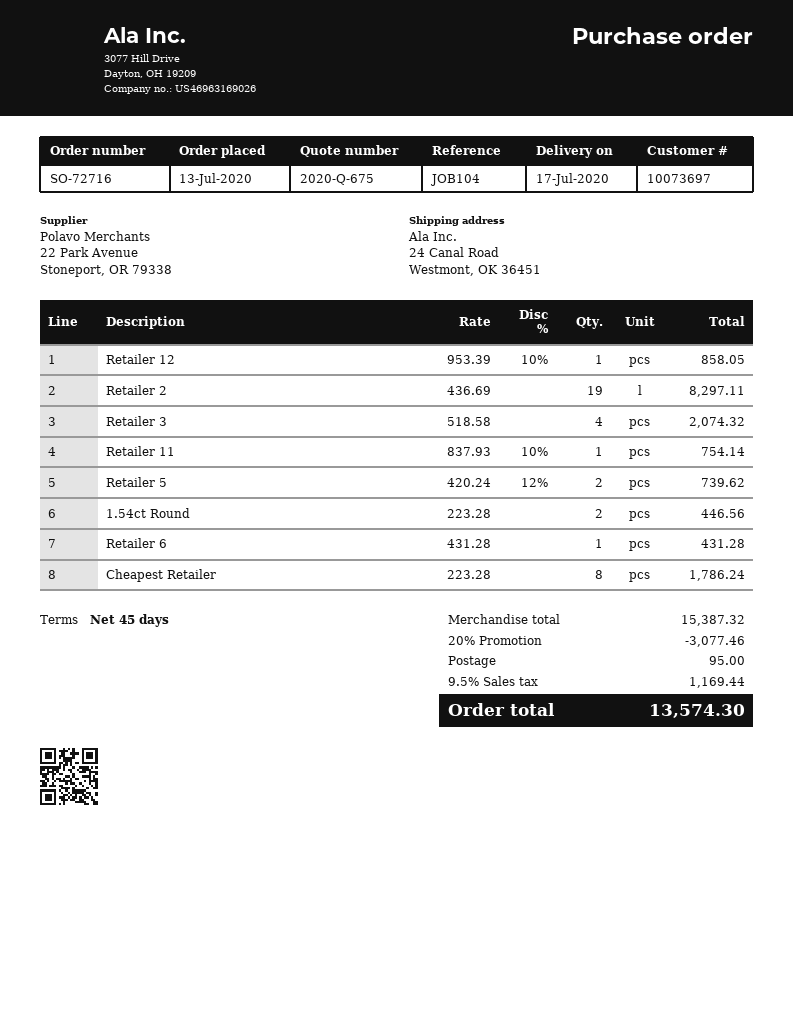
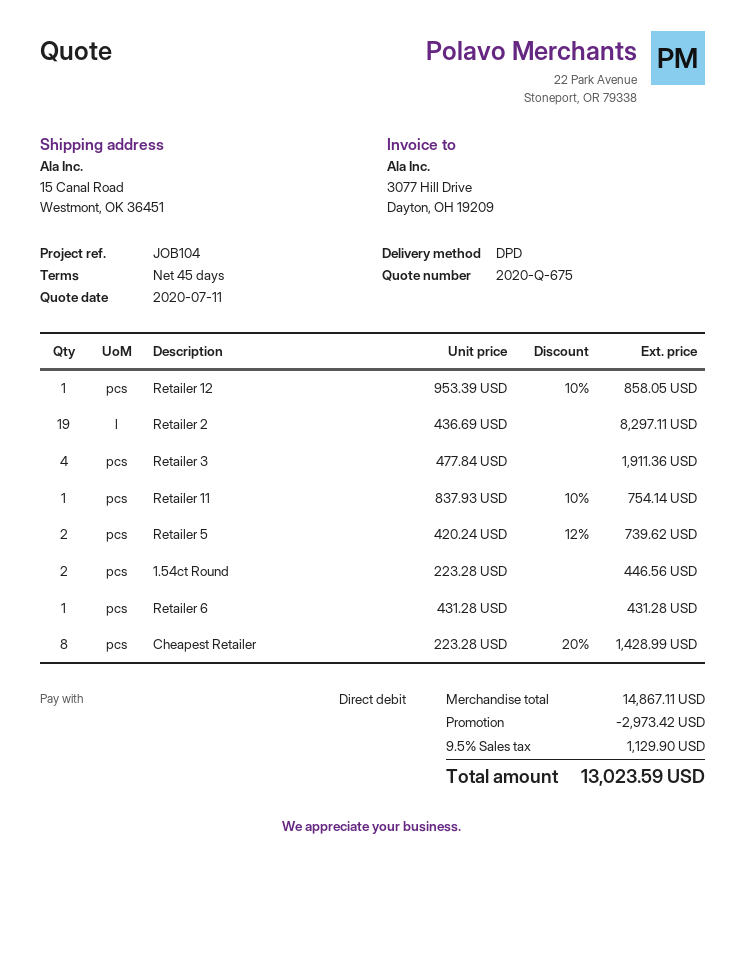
ship to: 24 Canal Road, Westmont, OK 36451 -> 15 Canal Road, Westmont, OK 36451
Retailer 3: 4 x 518.58 = 2074.32 -> 4 x 477.84 = 1911.36
Cheapest Retailer: 8 x 223.28 = 1786.24 -> 8 x 223.28 - 20% = 1428.99
subtotal: 15387.32 -> 14867.11
discount: 3077.46 -> 2973.42
shipping: 95.00 -> none
tax: 9.5% = 1169.44 -> 9.5% = 1129.90
total: 13574.30 -> 13023.59

